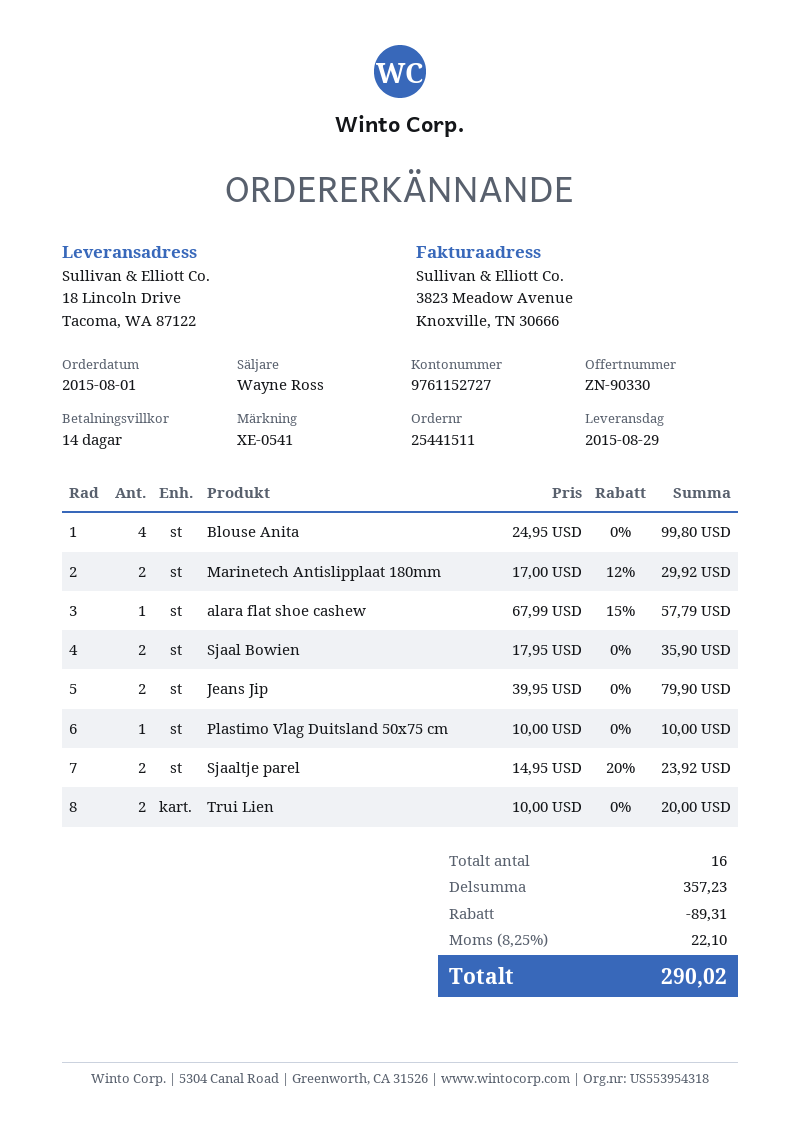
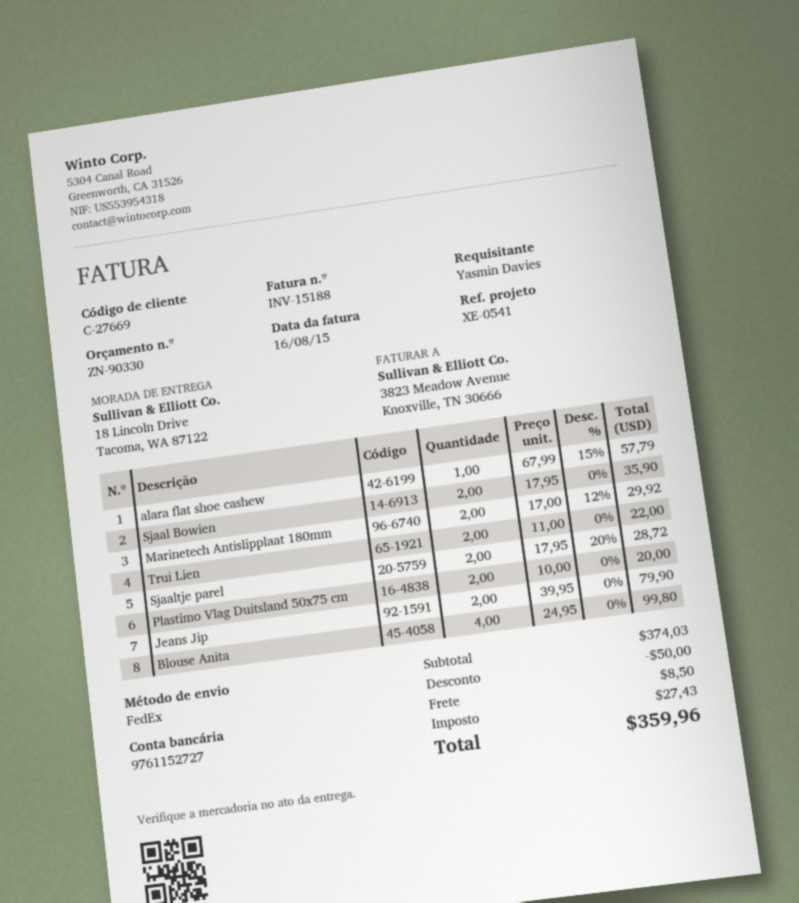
Plastimo Vlag Duitsland 50x75 cm: 1 x 10.00 = 10.00 -> 2 x 10.00 = 20.00
Sjaaltje parel: 2 x 14.95 - 20% = 23.92 -> 2 x 17.95 - 20% = 28.72
Trui Lien: 2 x 10.00 = 20.00 -> 2 x 11.00 = 22.00
subtotal: 357.23 -> 374.03
discount: 89.31 -> 50.00
shipping: none -> 8.50
tax: 22.10 -> 27.43
total: 290.02 -> 359.96

